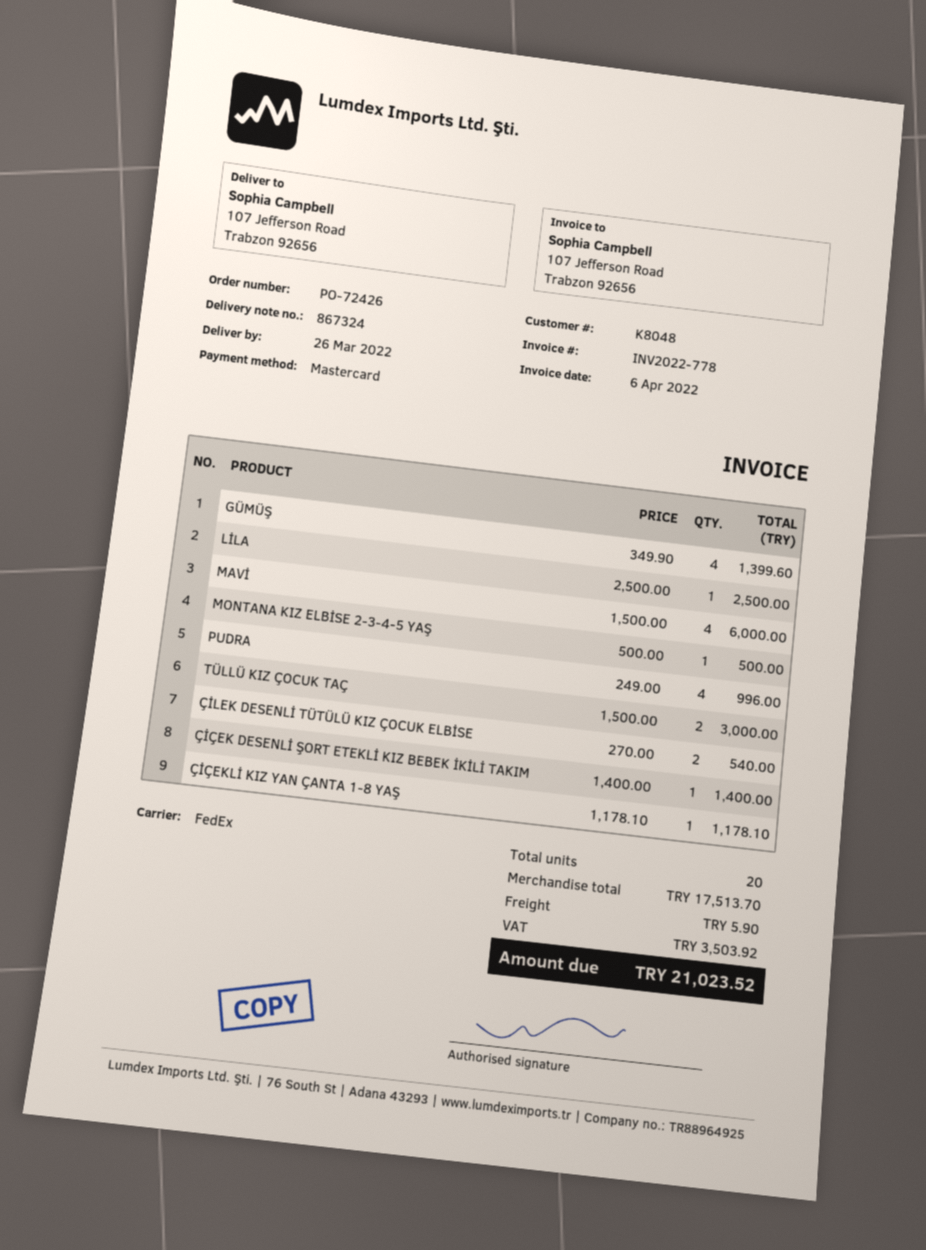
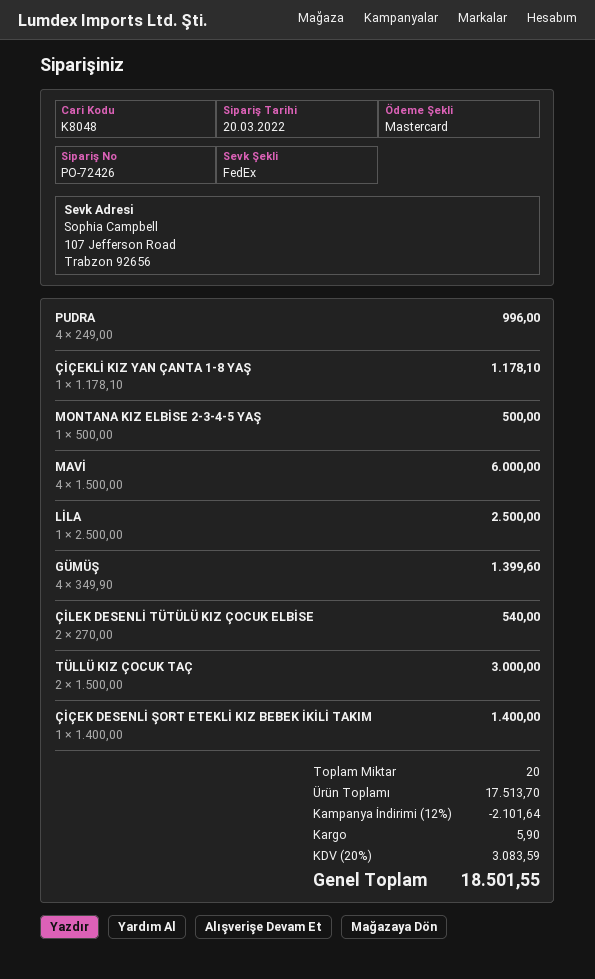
discount: none -> 12% = 2101.64
tax: 3503.92 -> 3083.59
total: 21023.52 -> 18501.55

